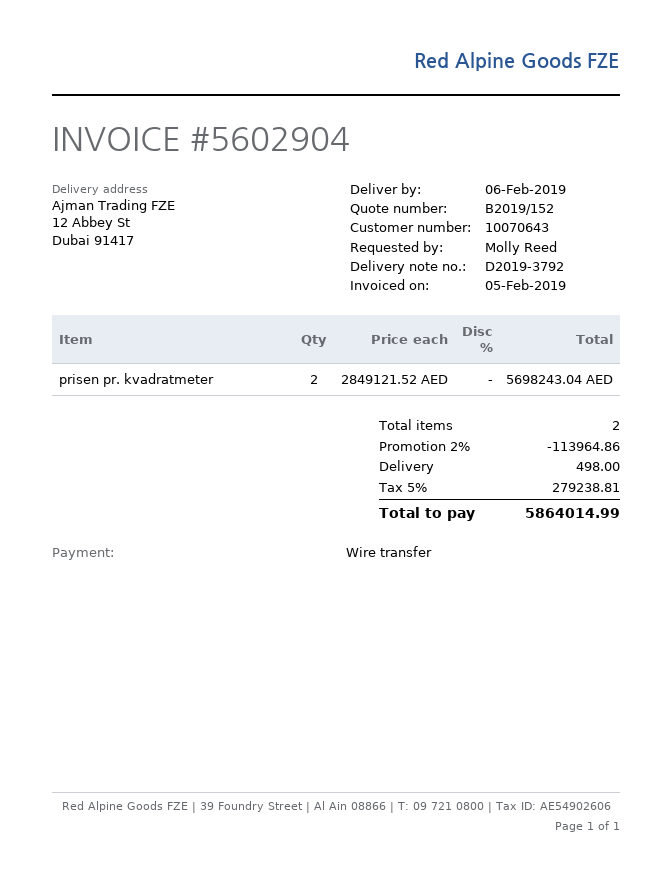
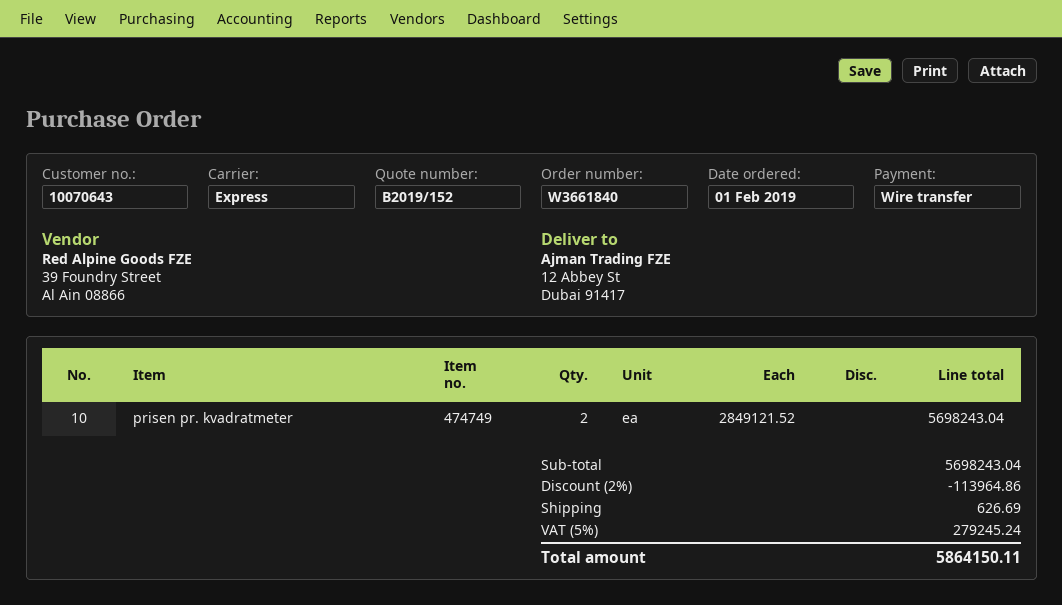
shipping: 498.00 -> 626.69
tax: 5% = 279238.81 -> 5% = 279245.24
total: 5864014.99 -> 5864150.11

